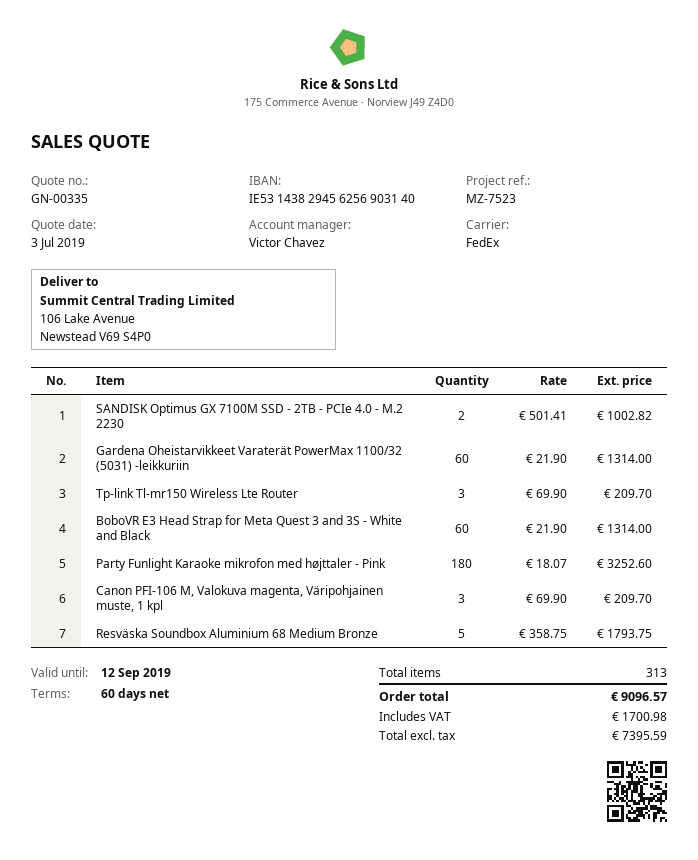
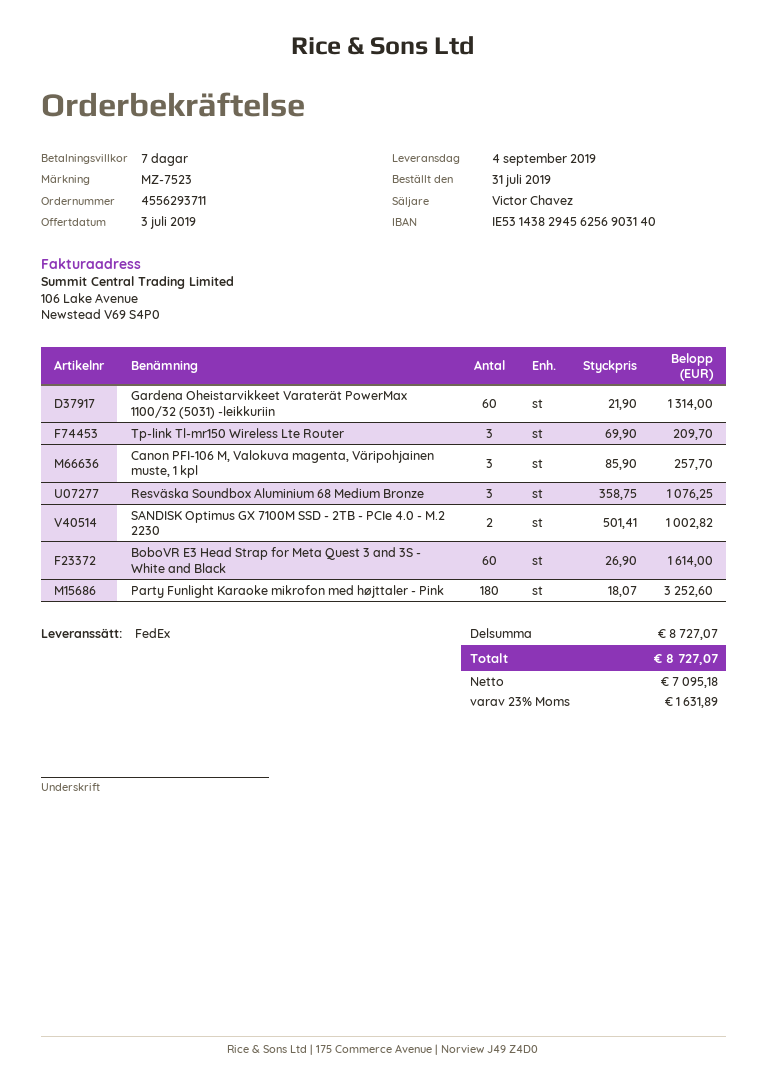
payment terms: 60 days -> 7 days
BoboVR E3 Head Strap for Meta Quest 3 and 3S - White and Black: 60 x 21.90 = 1314.00 -> 60 x 26.90 = 1614.00
Canon PFI-106 M, Valokuva magenta, Väripohjainen muste, 1 kpl: 3 x 69.90 = 209.70 -> 3 x 85.90 = 257.70
Resväska Soundbox Aluminium 68 Medium Bronze: 5 x 358.75 = 1793.75 -> 3 x 358.75 = 1076.25
net: 7395.59 -> 7095.18
tax: 1700.98 -> 1631.89
total: 9096.57 -> 8727.07

